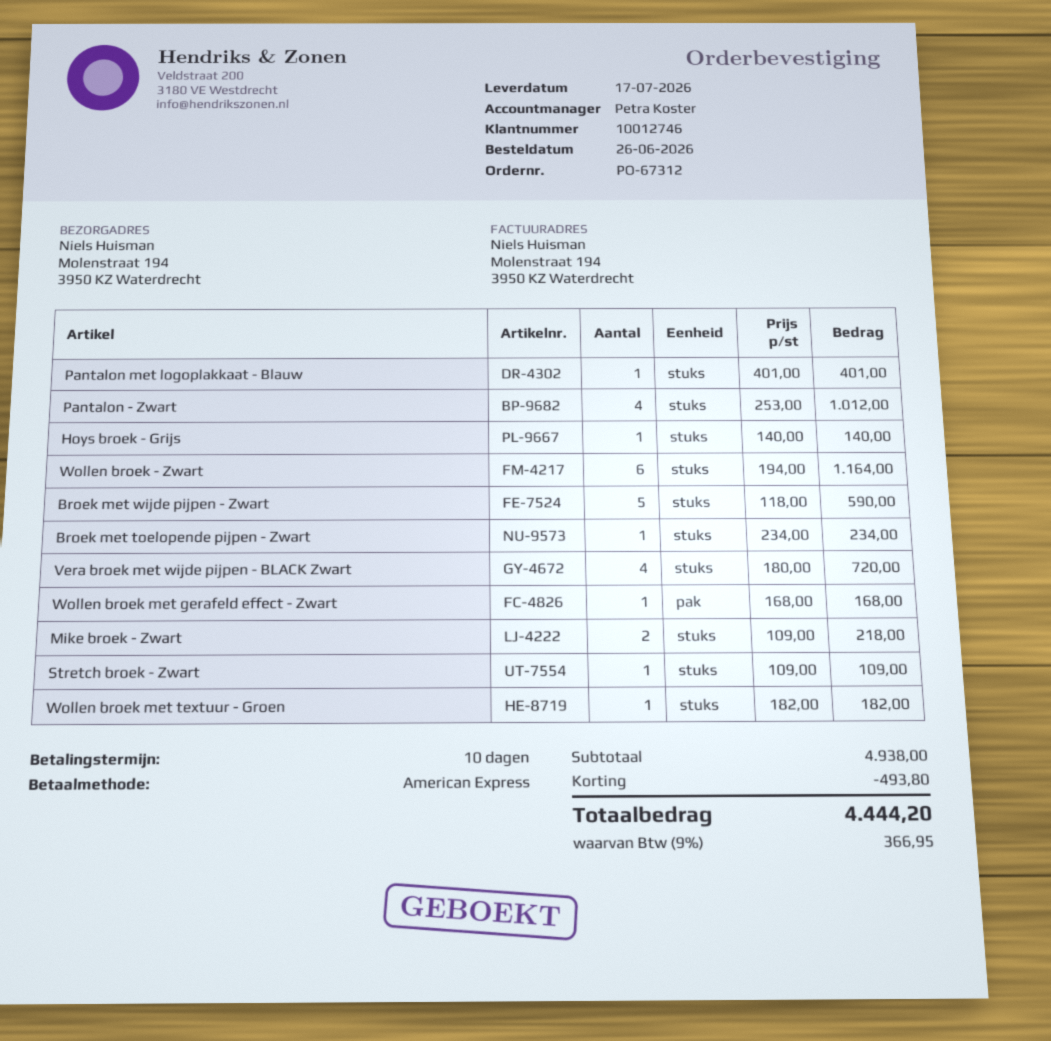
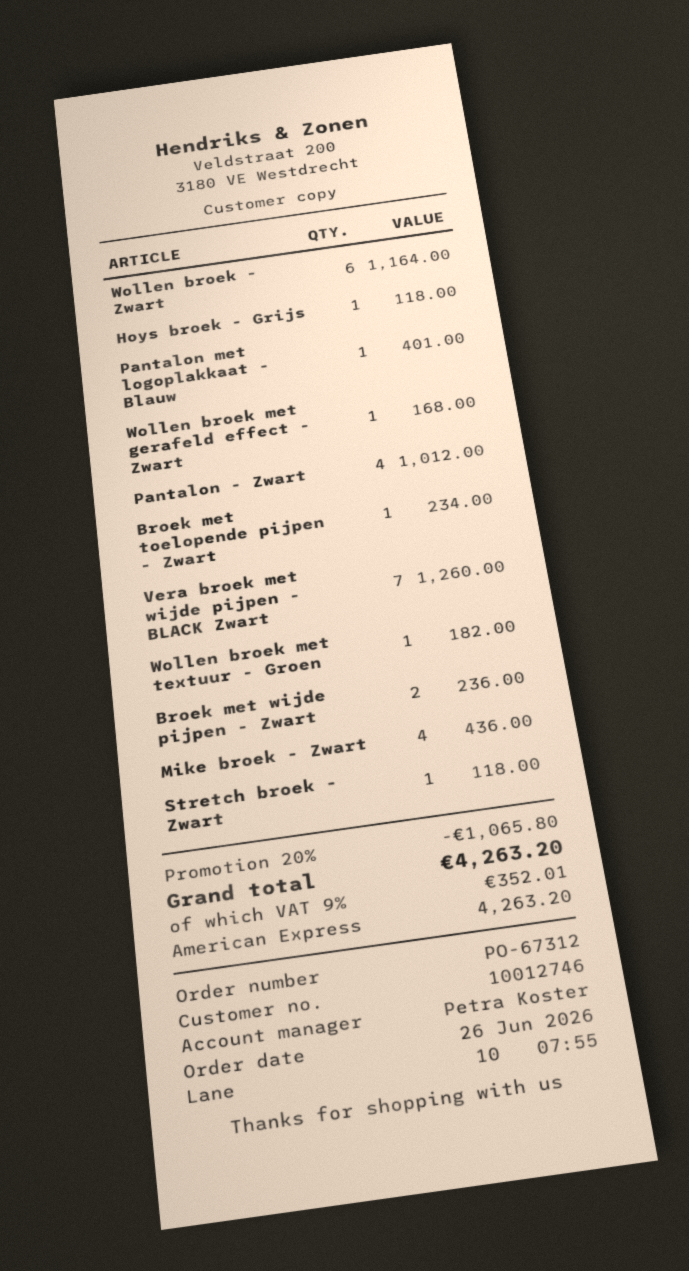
Hoys broek - Grijs: 1 for 140.00 -> 1 for 118.00
Broek met wijde pijpen - Zwart: 5 for 590.00 -> 2 for 236.00
Vera broek met wijde pijpen - BLACK Zwart: 4 for 720.00 -> 7 for 1260.00
Mike broek - Zwart: 2 for 218.00 -> 4 for 436.00
Stretch broek - Zwart: 1 for 109.00 -> 1 for 118.00
discount: 493.80 -> 1065.80
tax: 9% = 366.95 -> 9% = 352.01
total: 4444.20 -> 4263.20

